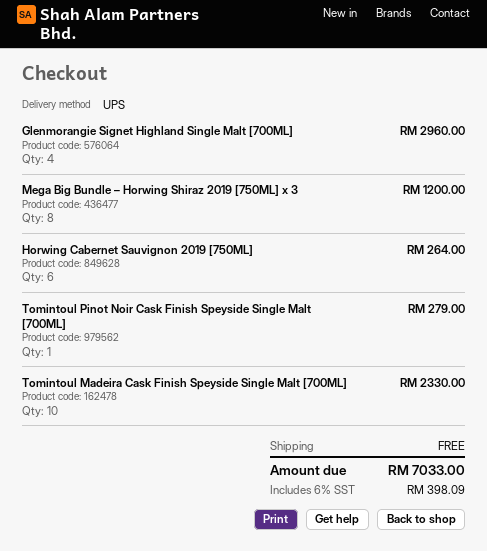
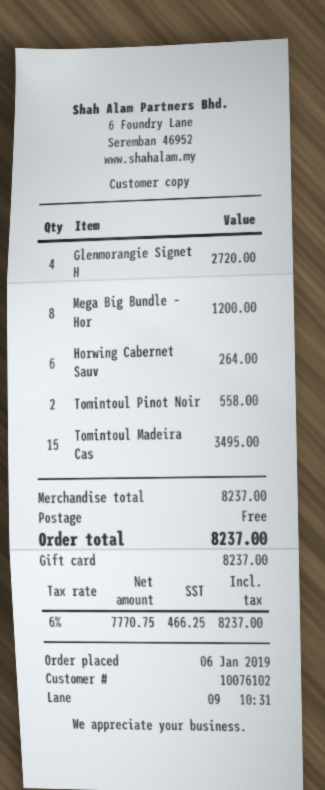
Glenmorangie Signet Highland Single Malt [700ML]: 4 for 2960.00 -> 4 for 2720.00
Tomintoul Pinot Noir Cask Finish Speyside Single Malt [700ML]: 1 for 279.00 -> 2 for 558.00
Tomintoul Madeira Cask Finish Speyside Single Malt [700ML]: 10 for 2330.00 -> 15 for 3495.00
tax: 6% = 398.09 -> 6% = 466.25
total: 7033.00 -> 8237.00

